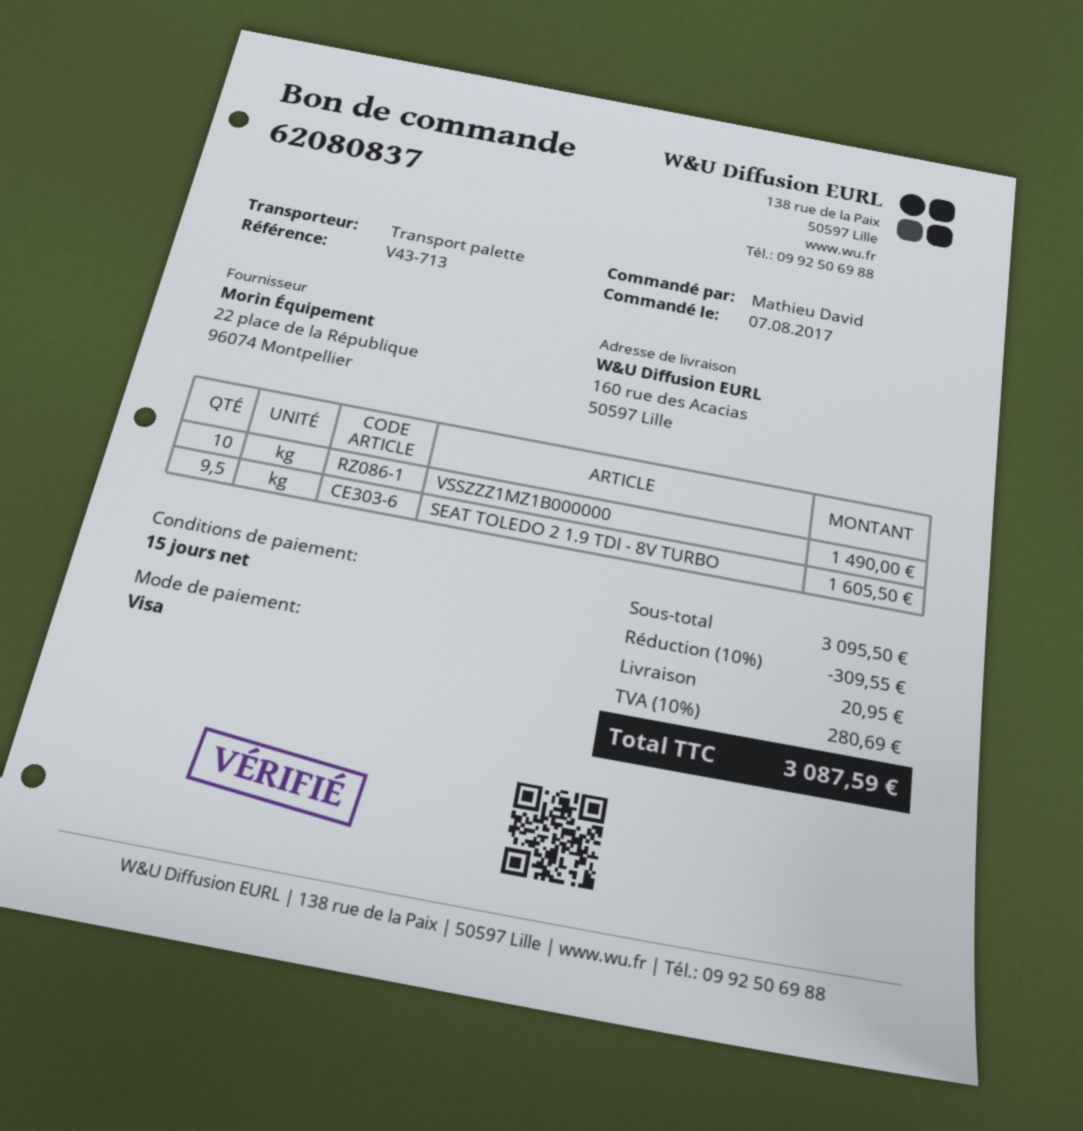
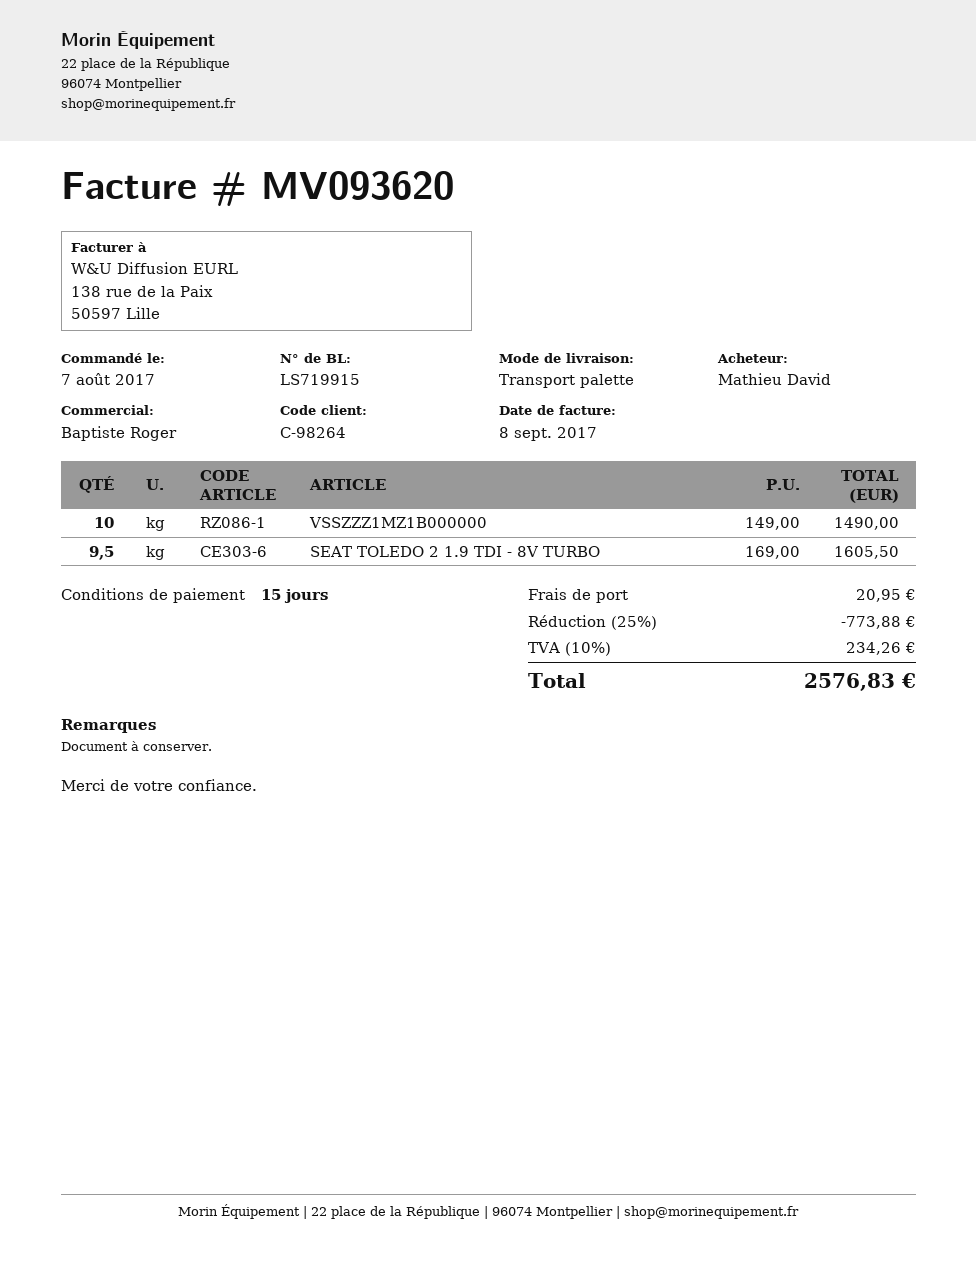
discount: 10% = 309.55 -> 25% = 773.88
tax: 10% = 280.69 -> 10% = 234.26
total: 3087.59 -> 2576.83

